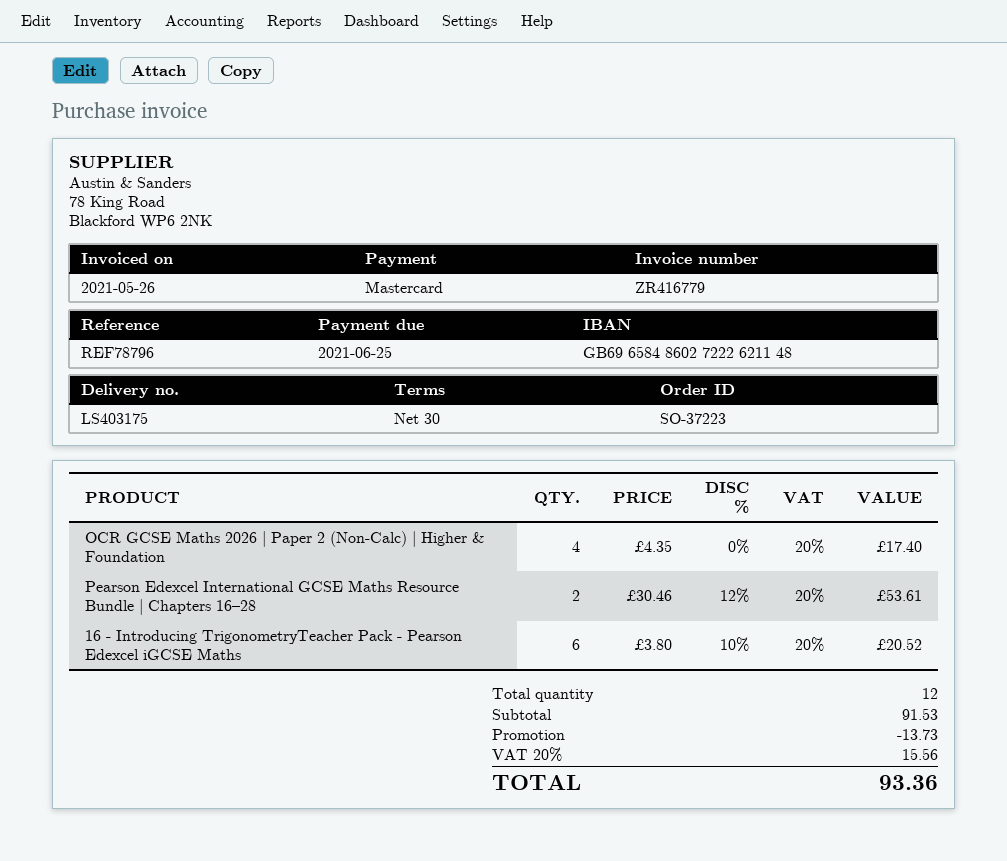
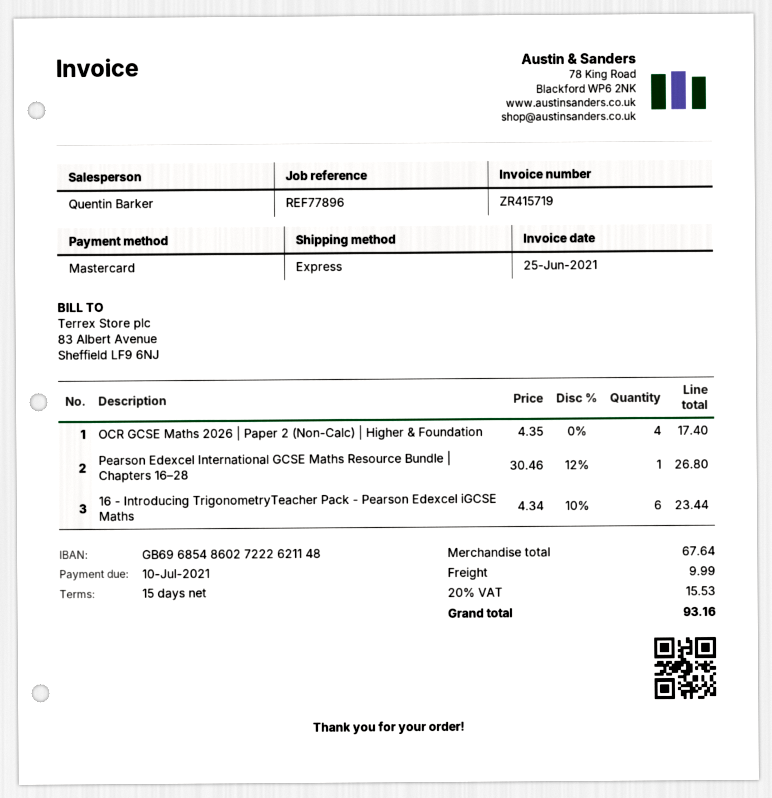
invoice number: ZR416779 -> ZR415719
invoice date: 2021-05-26 -> 2021-06-25
payment terms: 30 days -> 15 days
due date: 2021-06-25 -> 2021-07-10
reference: REF78796 -> REF77896
bank account: GB69658486027222621148 -> GB69685486027222621148
Pearson Edexcel International GCSE Maths Resource Bundle | Chapters 16–28: 2 x 30.46 - 12% = 53.61 -> 1 x 30.46 - 12% = 26.80
16 - Introducing TrigonometryTeacher Pack - Pearson Edexcel iGCSE Maths: 6 x 3.80 - 10% = 20.52 -> 6 x 4.34 - 10% = 23.44
subtotal: 91.53 -> 67.64
discount: 13.73 -> none
shipping: none -> 9.99
tax: 20% = 15.56 -> 20% = 15.53
total: 93.36 -> 93.16

